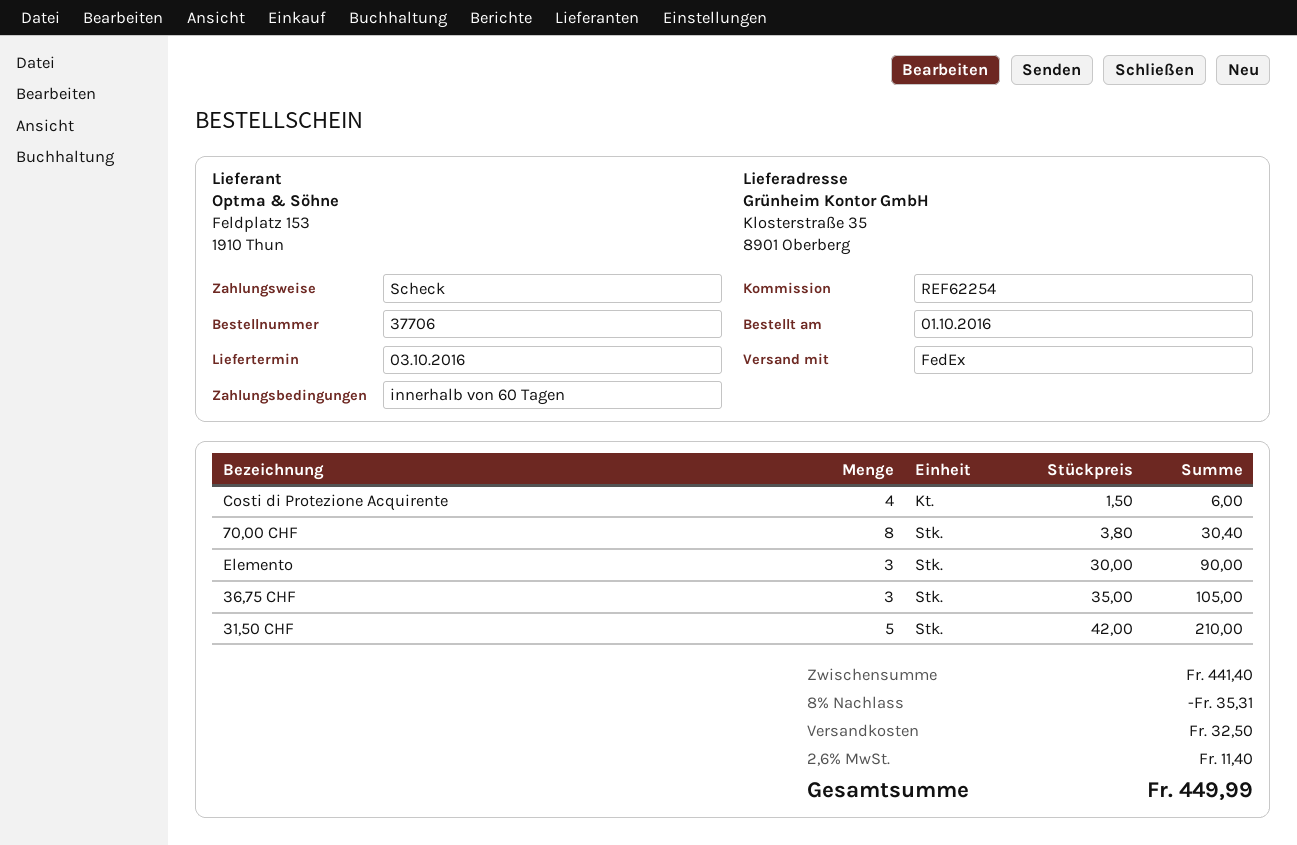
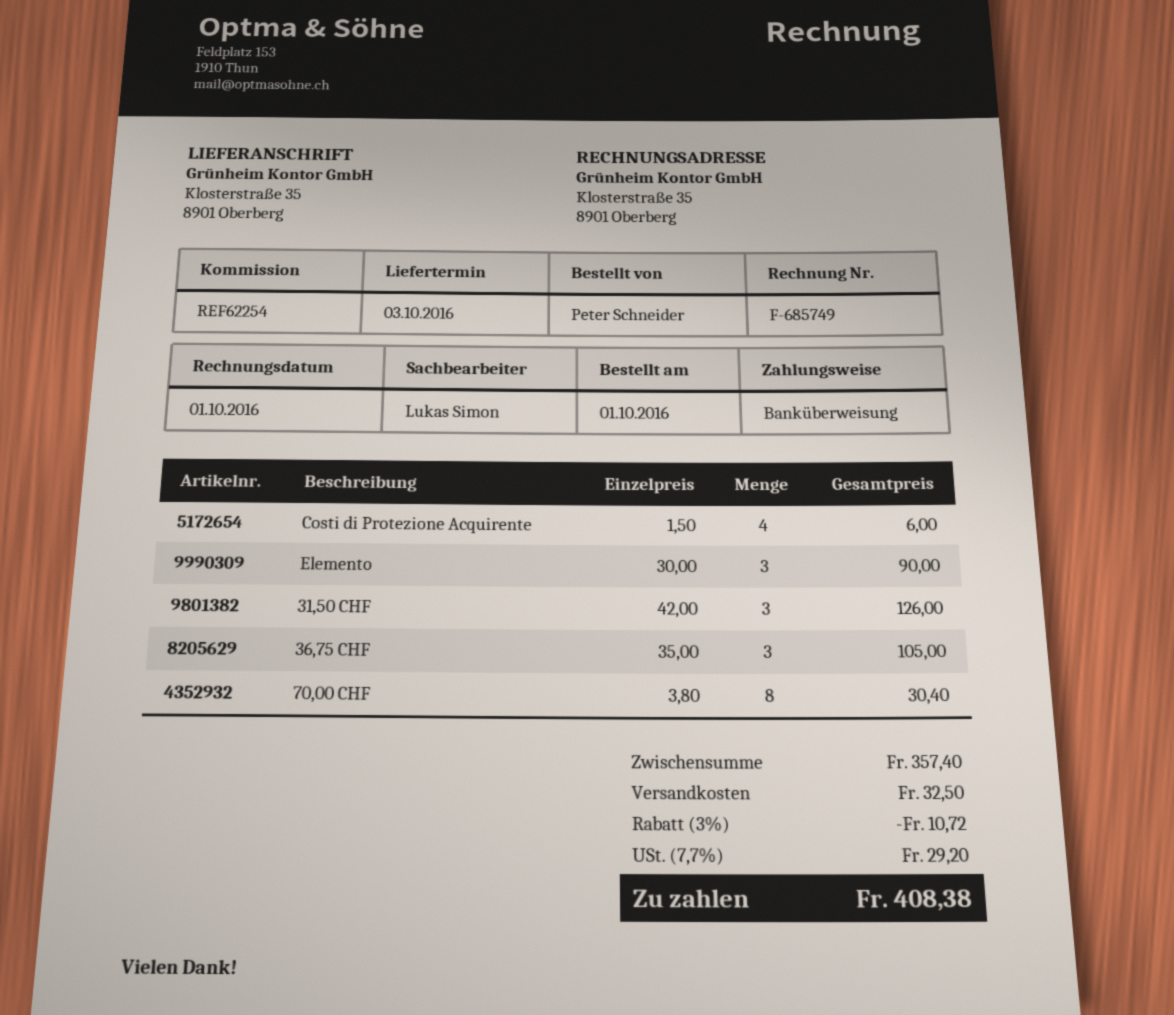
payment method: cheque -> bank transfer
31,50 CHF: 5 x 42.00 = 210.00 -> 3 x 42.00 = 126.00
subtotal: 441.40 -> 357.40
discount: 8% = 35.31 -> 3% = 10.72
tax: 2.6% = 11.40 -> 7.7% = 29.20
total: 449.99 -> 408.38

